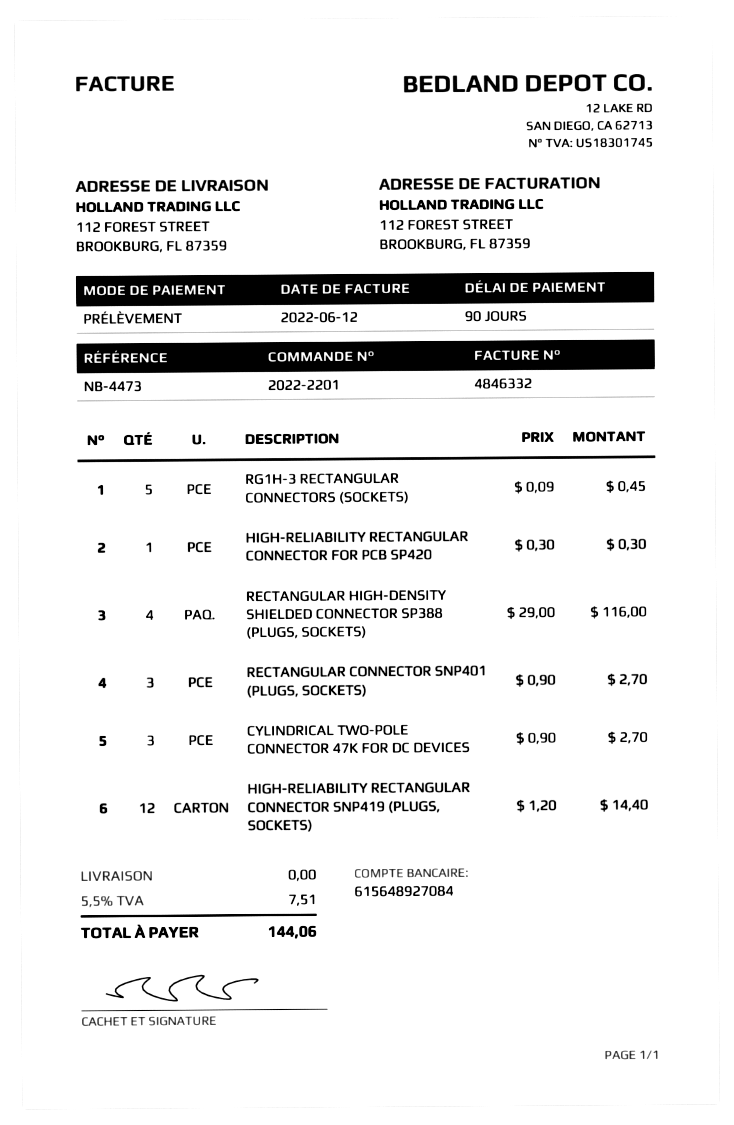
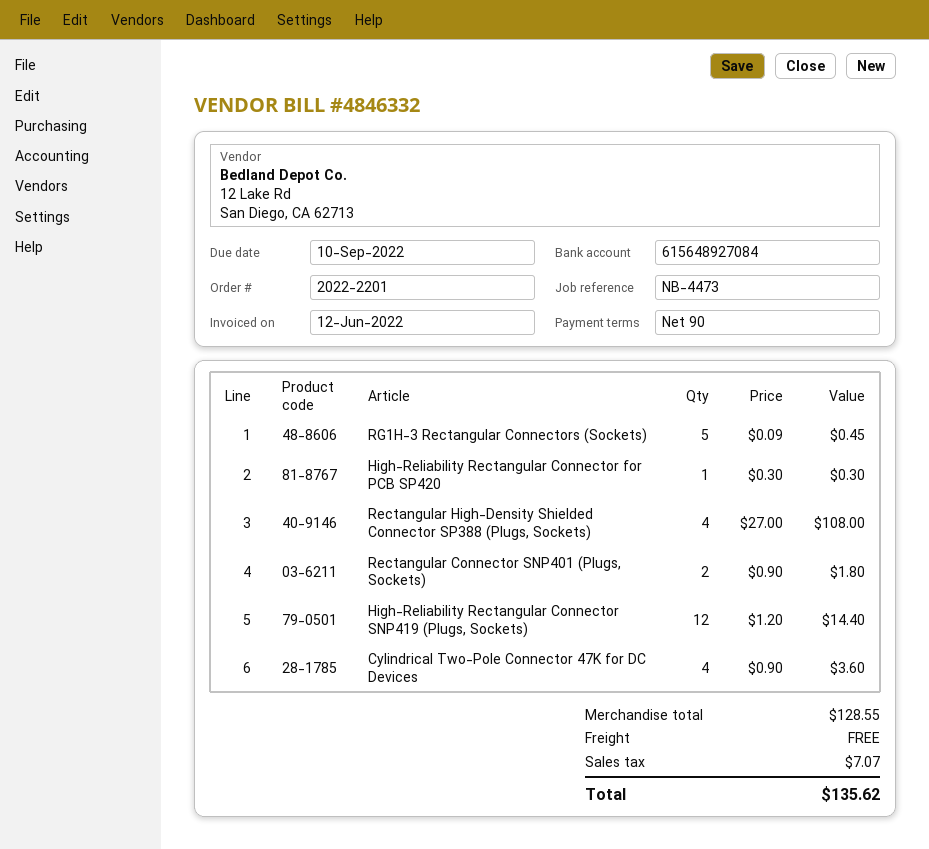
RECTANGULAR HIGH-DENSITY SHIELDED CONNECTOR SP388 (PLUGS, SOCKETS): 4 x 29.00 = 116.00 -> 4 x 27.00 = 108.00
RECTANGULAR CONNECTOR SNP401 (PLUGS, SOCKETS): 3 x 0.90 = 2.70 -> 2 x 0.90 = 1.80
CYLINDRICAL TWO-POLE CONNECTOR 47K FOR DC DEVICES: 3 x 0.90 = 2.70 -> 4 x 0.90 = 3.60
tax: 7.51 -> 7.07
total: 144.06 -> 135.62

